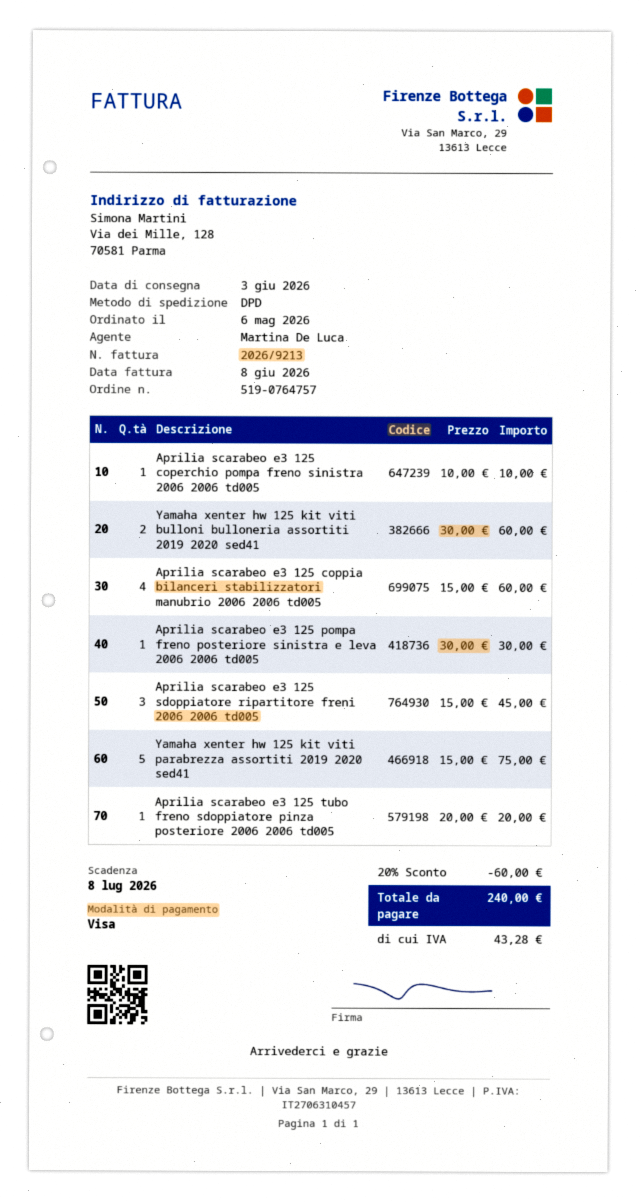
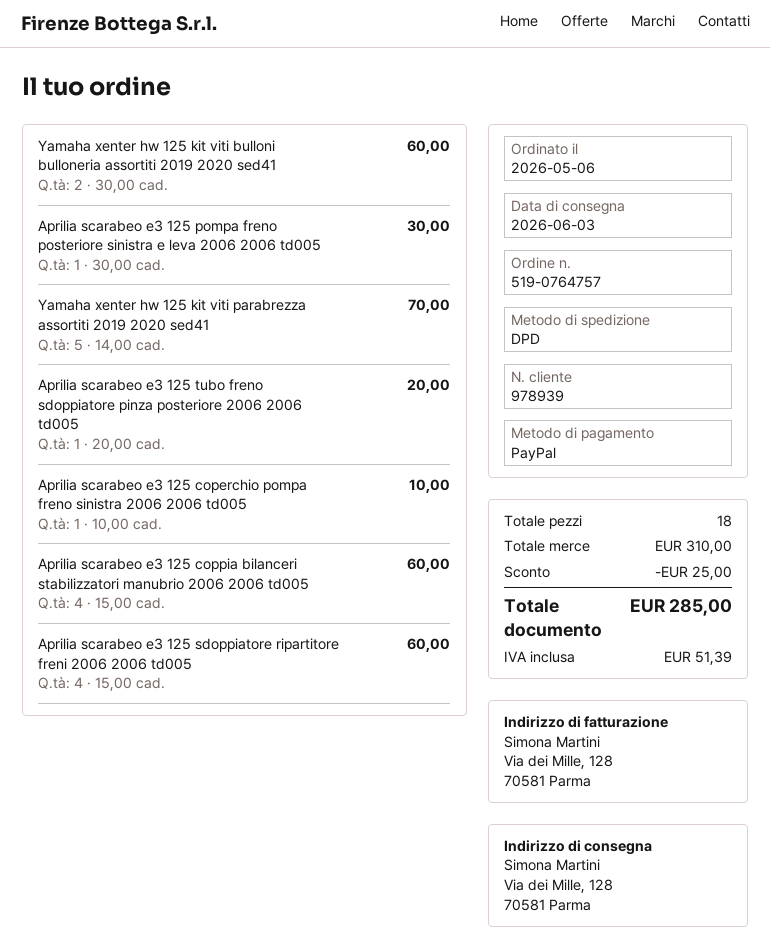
payment method: Visa -> PayPal
Aprilia scarabeo e3 125 sdoppiatore ripartitore freni 2006 2006 td005: 3 x 15.00 = 45.00 -> 4 x 15.00 = 60.00
Yamaha xenter hw 125 kit viti parabrezza assortiti 2019 2020 sed41: 5 x 15.00 = 75.00 -> 5 x 14.00 = 70.00
discount: 60.00 -> 25.00
tax: 43.28 -> 51.39
total: 240.00 -> 285.00

